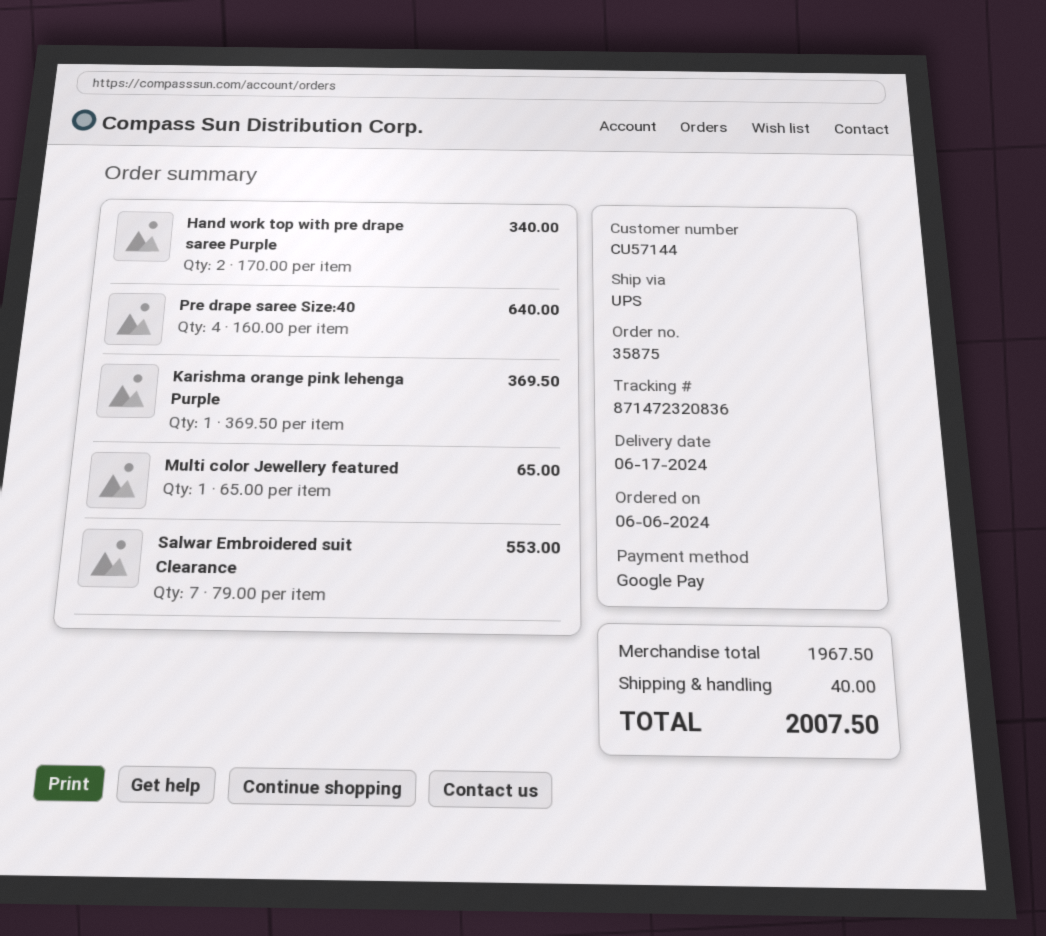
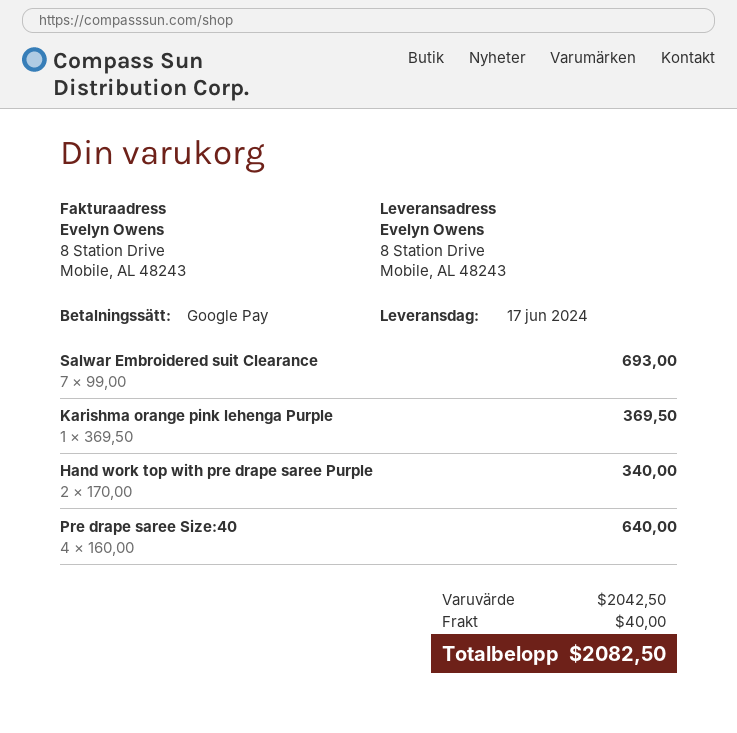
Multi color Jewellery featured: 1 x 65.00 = 65.00 -> none
Salwar Embroidered suit Clearance: 7 x 79.00 = 553.00 -> 7 x 99.00 = 693.00
subtotal: 1967.50 -> 2042.50
total: 2007.50 -> 2082.50

